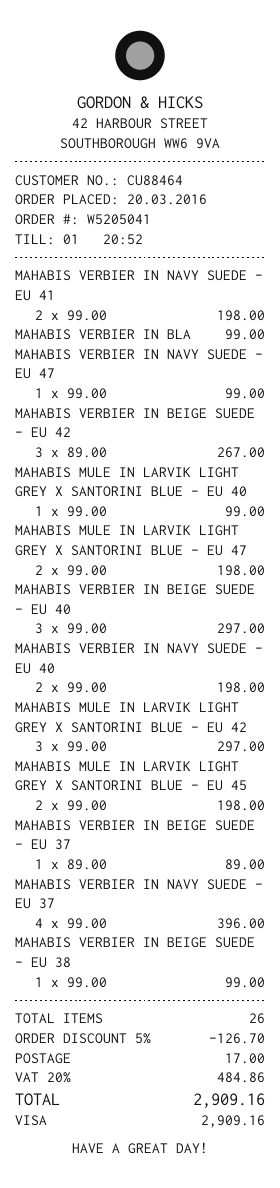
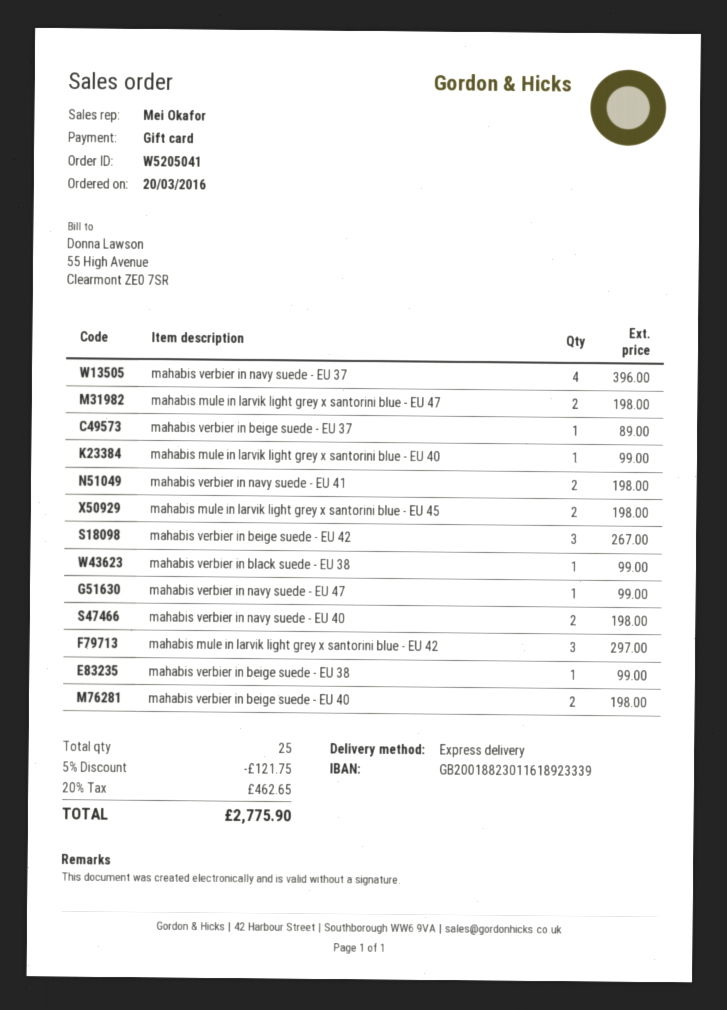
payment method: Visa -> gift card
MAHABIS VERBIER IN BEIGE SUEDE - EU 40: 3 for 297.00 -> 2 for 198.00
total quantity: 26 -> 25
discount: 5% = 126.70 -> 5% = 121.75
shipping: 17.00 -> none
tax: 20% = 484.86 -> 20% = 462.65
total: 2909.16 -> 2775.90

